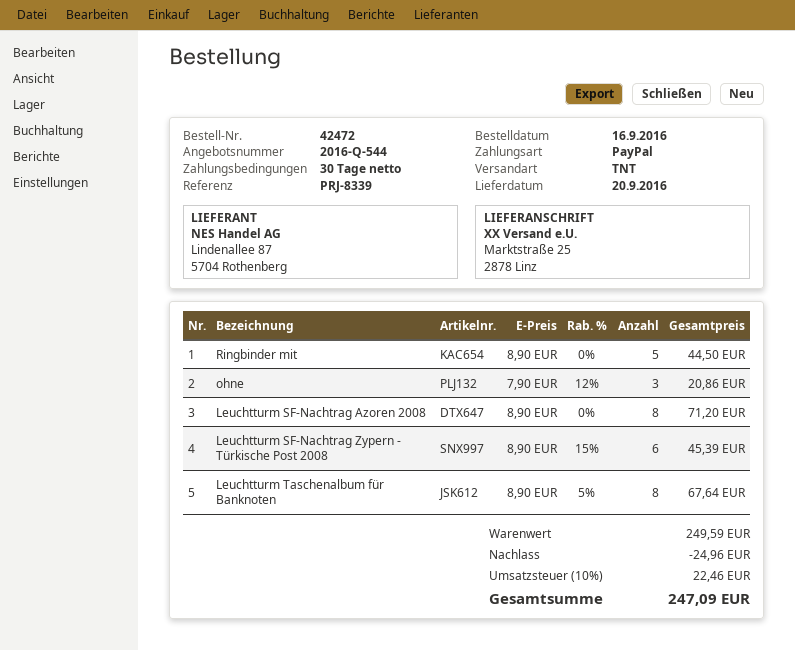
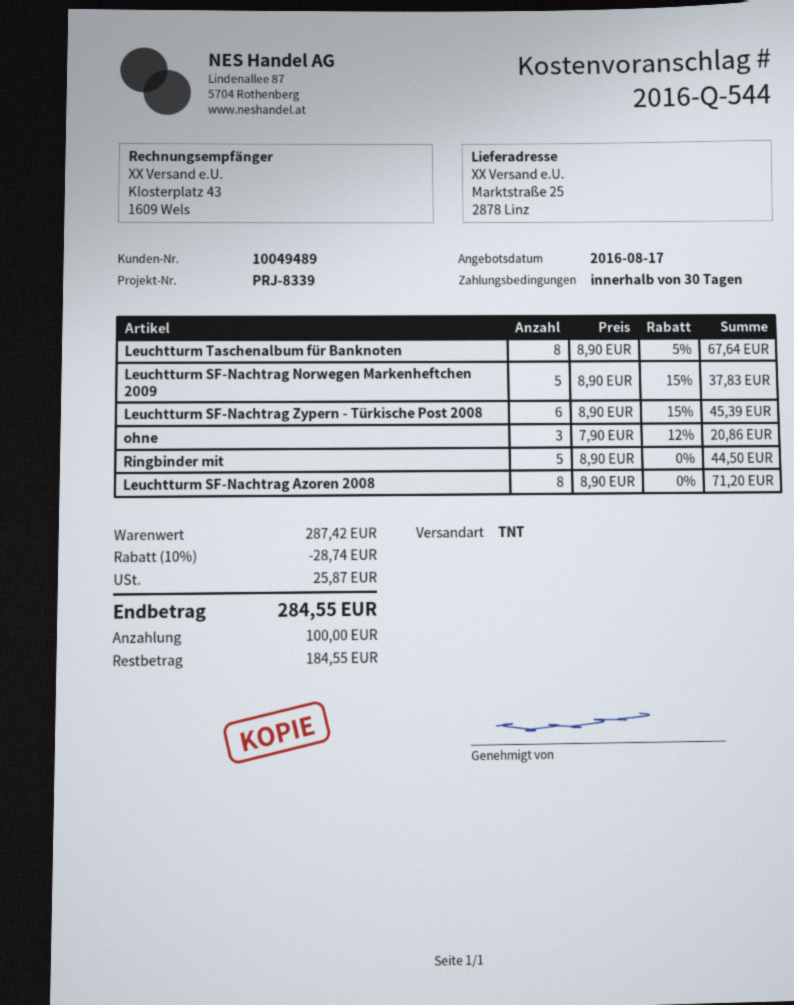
Leuchtturm SF-Nachtrag Norwegen Markenheftchen 2009: none -> 5 x 8.90 - 15% = 37.83
subtotal: 249.59 -> 287.42
discount: 24.96 -> 28.74
tax: 22.46 -> 25.87
total: 247.09 -> 284.55

